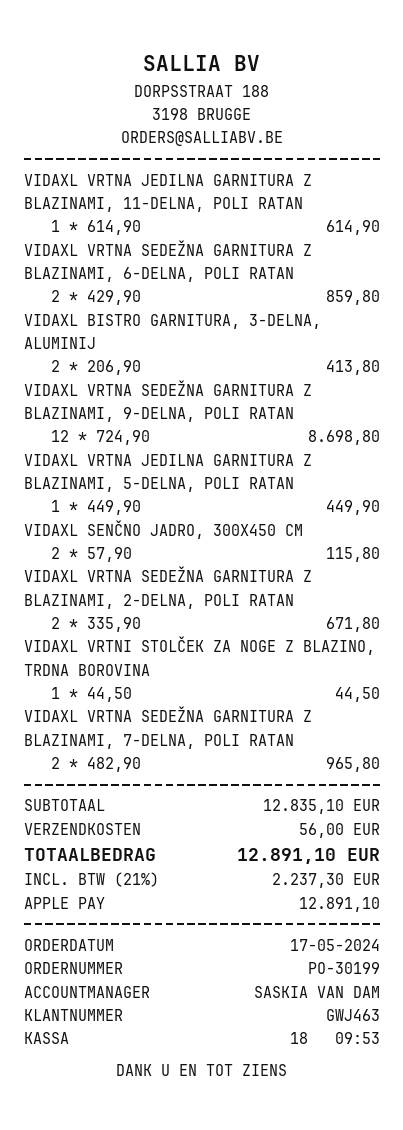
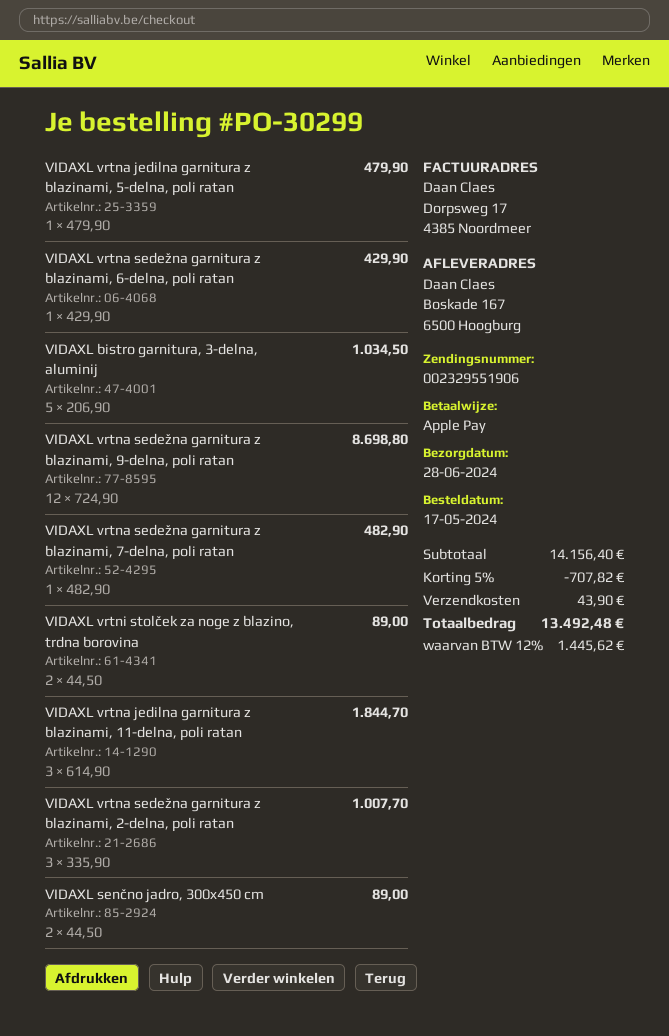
order number: PO-30199 -> PO-30299
VIDAXL VRTNA JEDILNA GARNITURA Z BLAZINAMI, 11-DELNA, POLI RATAN: 1 x 614.90 = 614.90 -> 3 x 614.90 = 1844.70
VIDAXL VRTNA SEDEŽNA GARNITURA Z BLAZINAMI, 6-DELNA, POLI RATAN: 2 x 429.90 = 859.80 -> 1 x 429.90 = 429.90
VIDAXL BISTRO GARNITURA, 3-DELNA, ALUMINIJ: 2 x 206.90 = 413.80 -> 5 x 206.90 = 1034.50
VIDAXL VRTNA JEDILNA GARNITURA Z BLAZINAMI, 5-DELNA, POLI RATAN: 1 x 449.90 = 449.90 -> 1 x 479.90 = 479.90
VIDAXL SENČNO JADRO, 300X450 CM: 2 x 57.90 = 115.80 -> 2 x 44.50 = 89.00
VIDAXL VRTNA SEDEŽNA GARNITURA Z BLAZINAMI, 2-DELNA, POLI RATAN: 2 x 335.90 = 671.80 -> 3 x 335.90 = 1007.70
VIDAXL VRTNI STOLČEK ZA NOGE Z BLAZINO, TRDNA BOROVINA: 1 x 44.50 = 44.50 -> 2 x 44.50 = 89.00
VIDAXL VRTNA SEDEŽNA GARNITURA Z BLAZINAMI, 7-DELNA, POLI RATAN: 2 x 482.90 = 965.80 -> 1 x 482.90 = 482.90
subtotal: 12835.10 -> 14156.40
discount: none -> 5% = 707.82
shipping: 56.00 -> 43.90
tax: 21% = 2237.30 -> 12% = 1445.62
total: 12891.10 -> 13492.48

